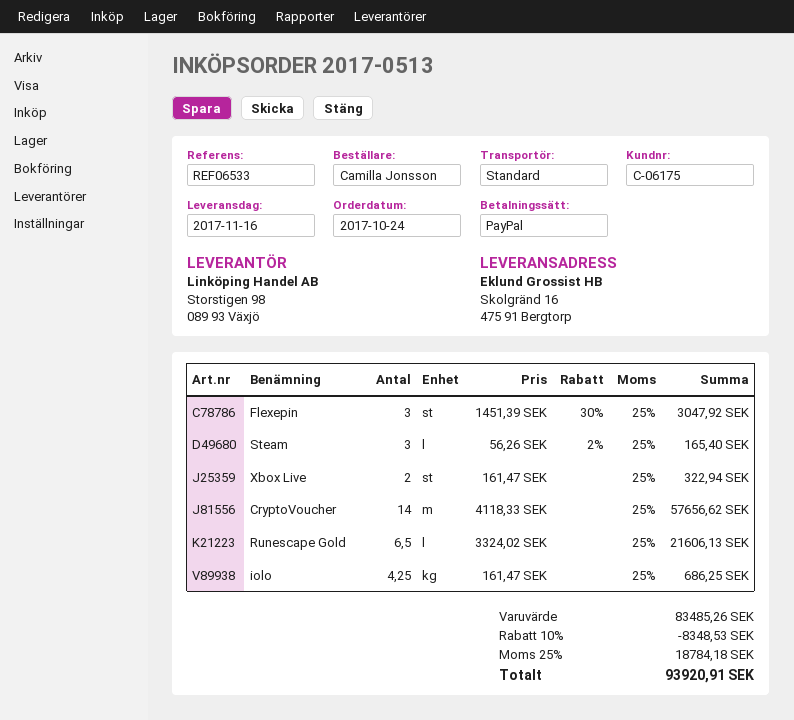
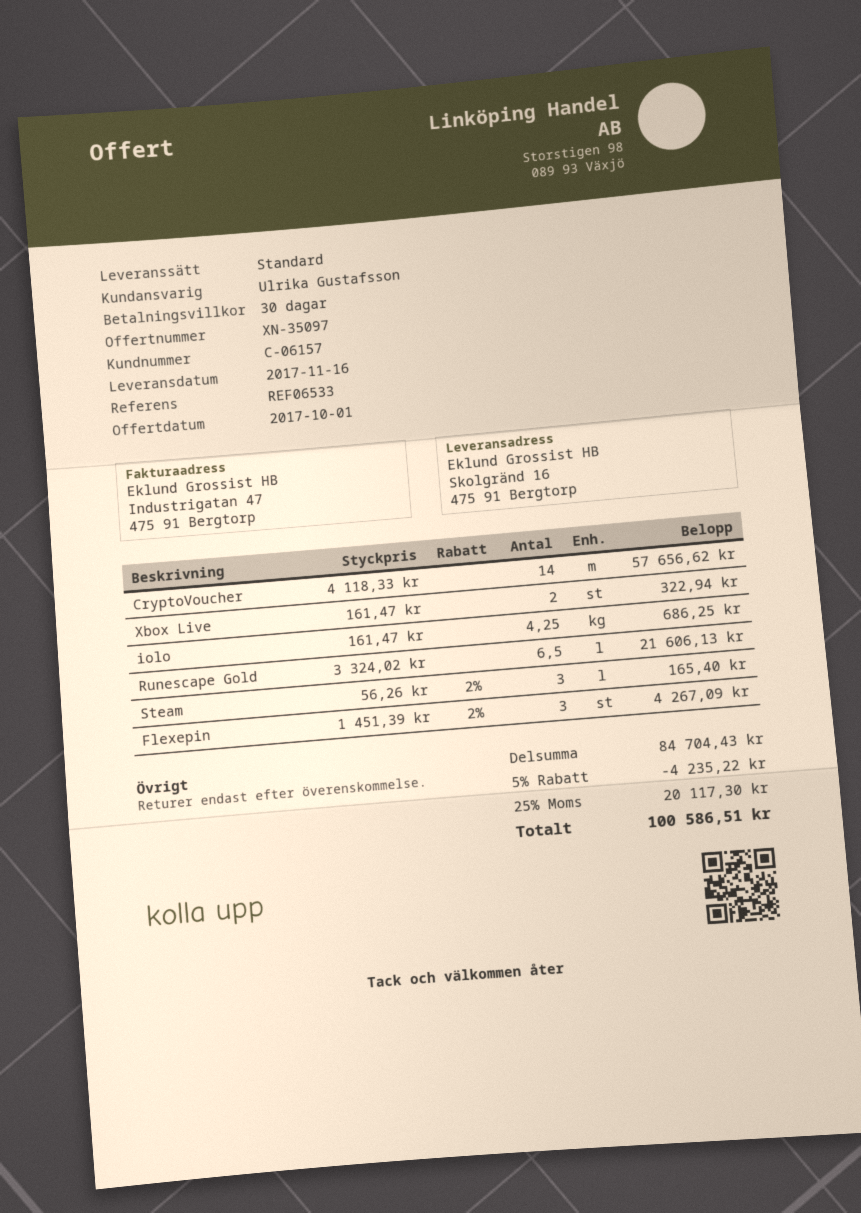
customer number: C-06175 -> C-06157
Flexepin: 3 x 1451.39 - 30% = 3047.92 -> 3 x 1451.39 - 2% = 4267.09
subtotal: 83485.26 -> 84704.43
discount: 10% = 8348.53 -> 5% = 4235.22
tax: 25% = 18784.18 -> 25% = 20117.30
total: 93920.91 -> 100586.51

